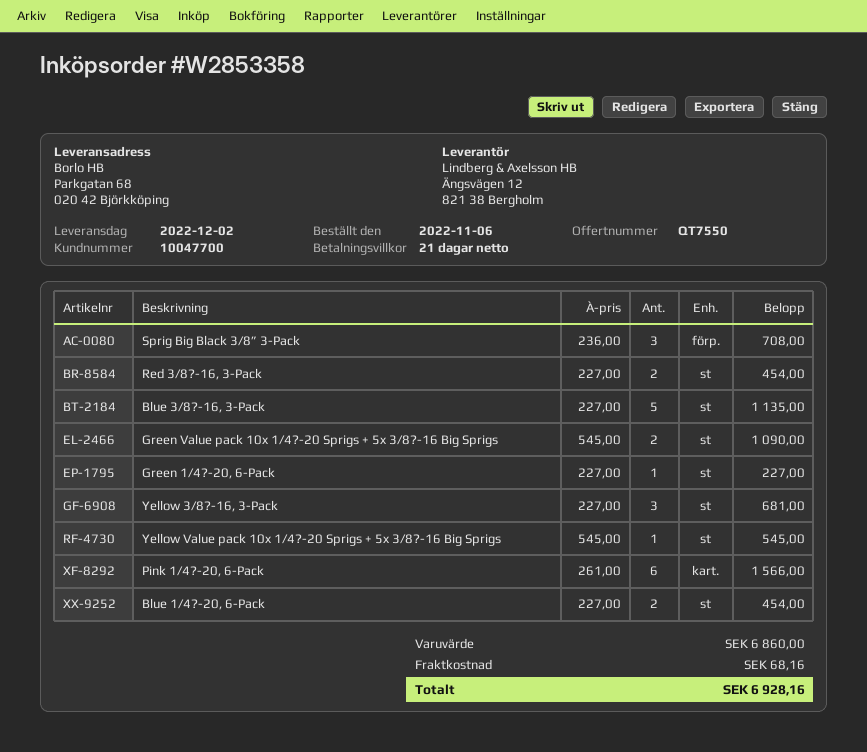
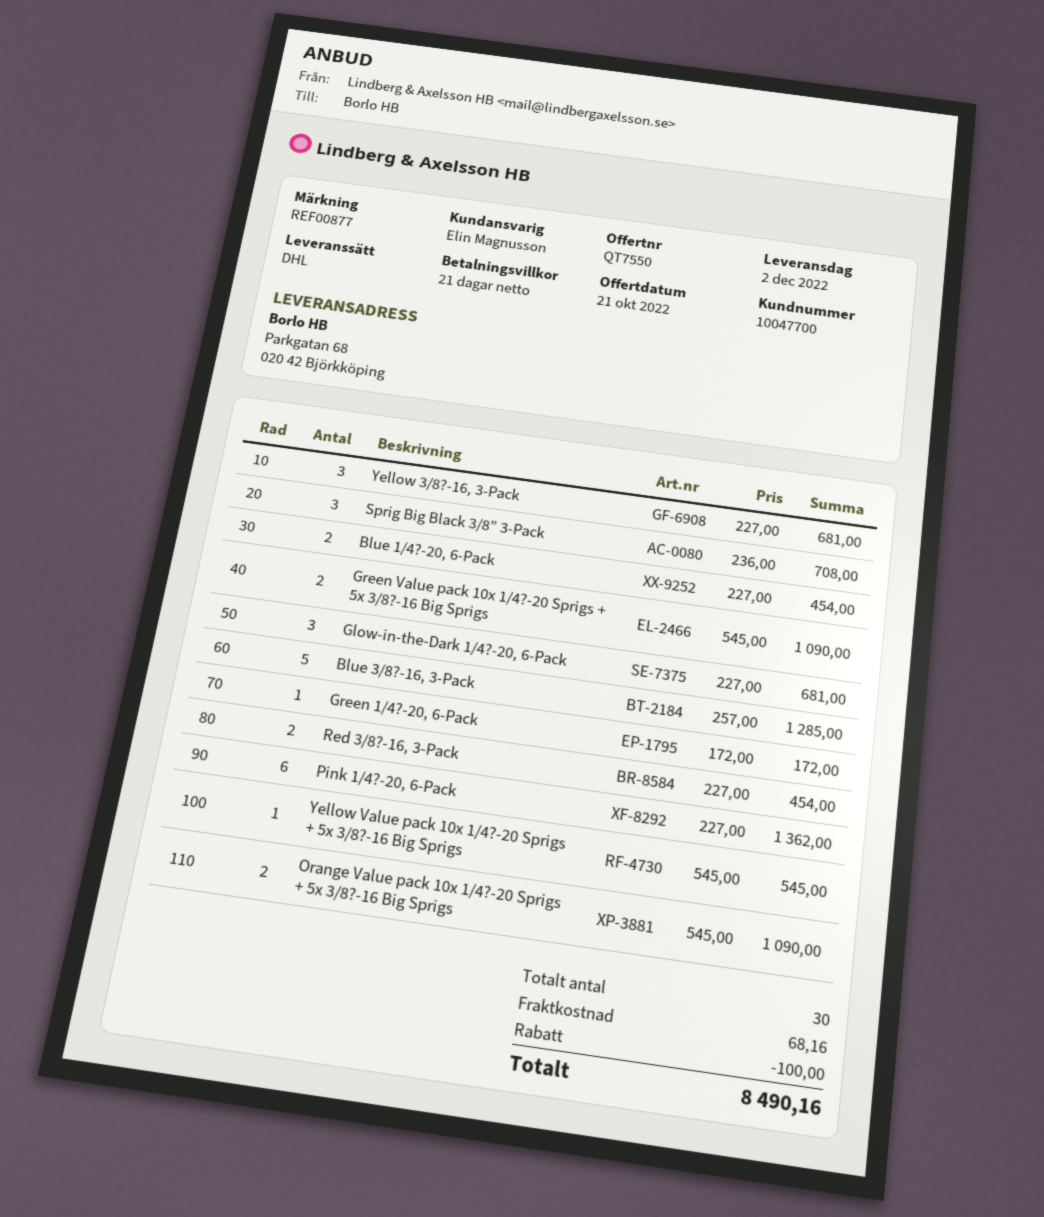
Blue 3/8?-16, 3-Pack: 5 x 227.00 = 1135.00 -> 5 x 257.00 = 1285.00
Green 1/4?-20, 6-Pack: 1 x 227.00 = 227.00 -> 1 x 172.00 = 172.00
Pink 1/4?-20, 6-Pack: 6 x 261.00 = 1566.00 -> 6 x 227.00 = 1362.00
Glow-in-the-Dark 1/4?-20, 6-Pack: none -> 3 x 227.00 = 681.00
Orange Value pack 10x 1/4?-20 Sprigs + 5x 3/8?-16 Big Sprigs: none -> 2 x 545.00 = 1090.00
discount: none -> 100.00
total: 6928.16 -> 8490.16

